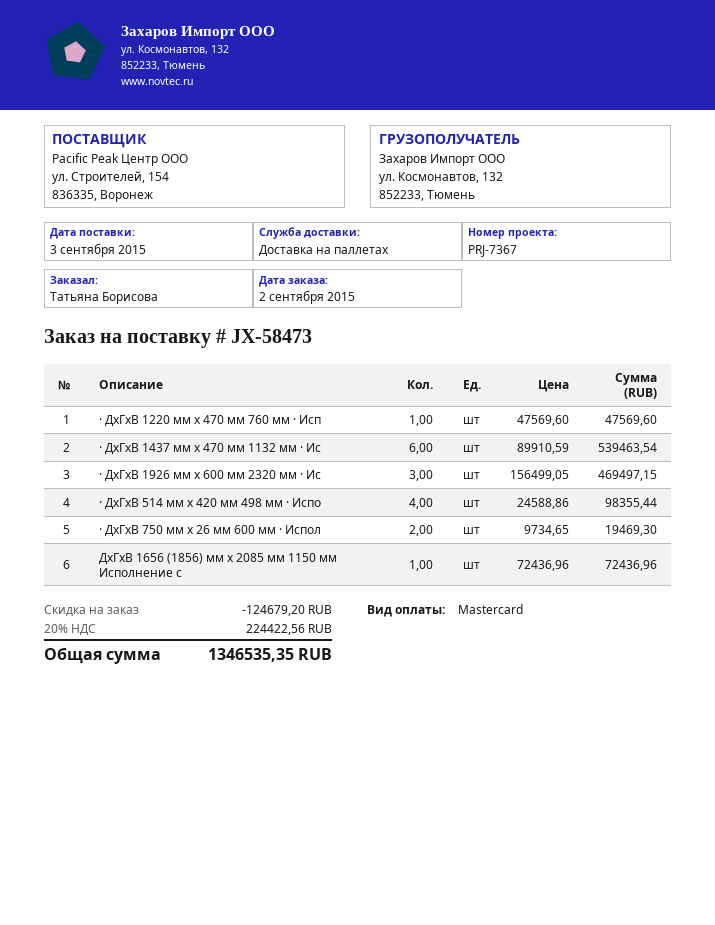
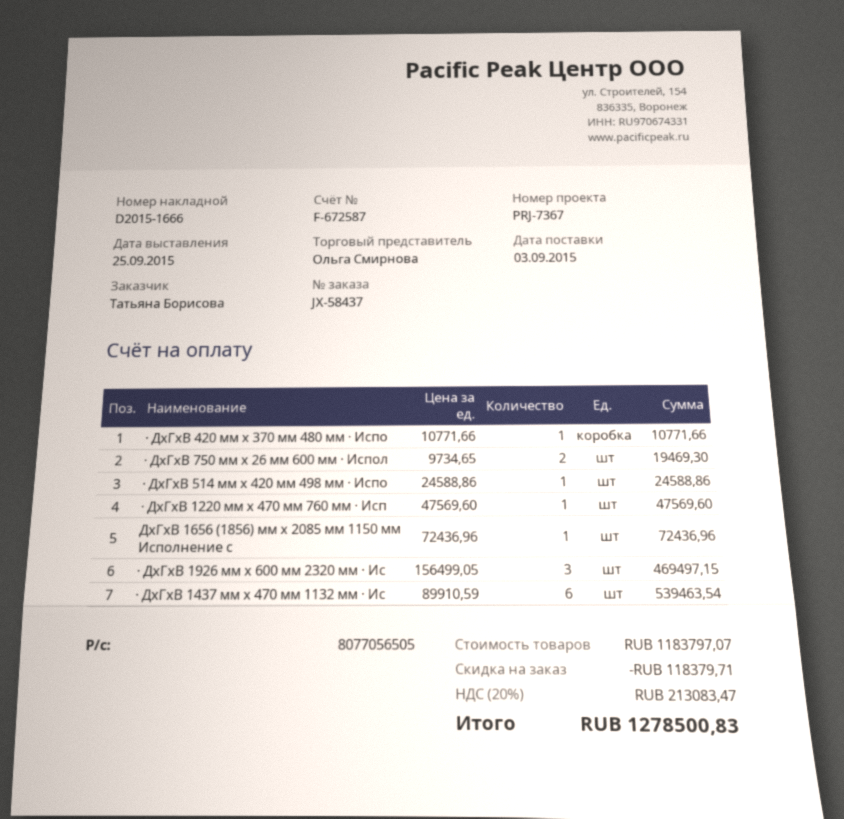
order number: JX-58473 -> JX-58437
· ДхГхВ 514 мм х 420 мм 498 мм · Испо: 4 x 24588.86 = 98355.44 -> 1 x 24588.86 = 24588.86
· ДхГхВ 420 мм х 370 мм 480 мм · Испо: none -> 1 x 10771.66 = 10771.66
discount: 124679.20 -> 118379.71
tax: 20% = 224422.56 -> 20% = 213083.47
total: 1346535.35 -> 1278500.83

